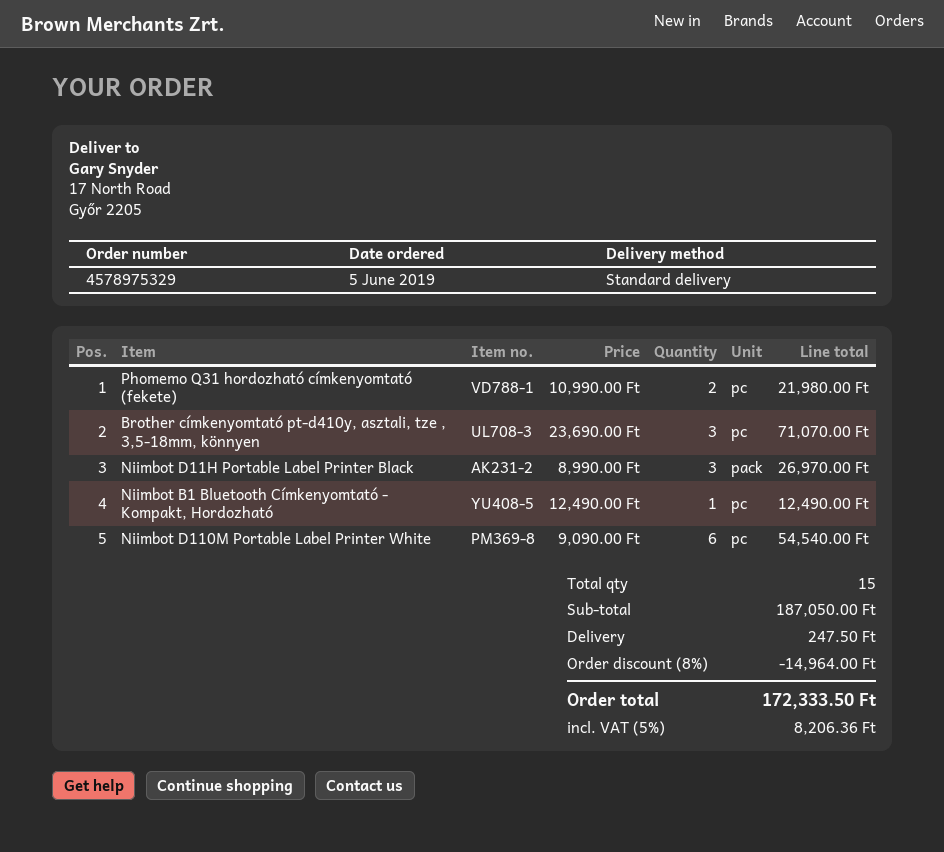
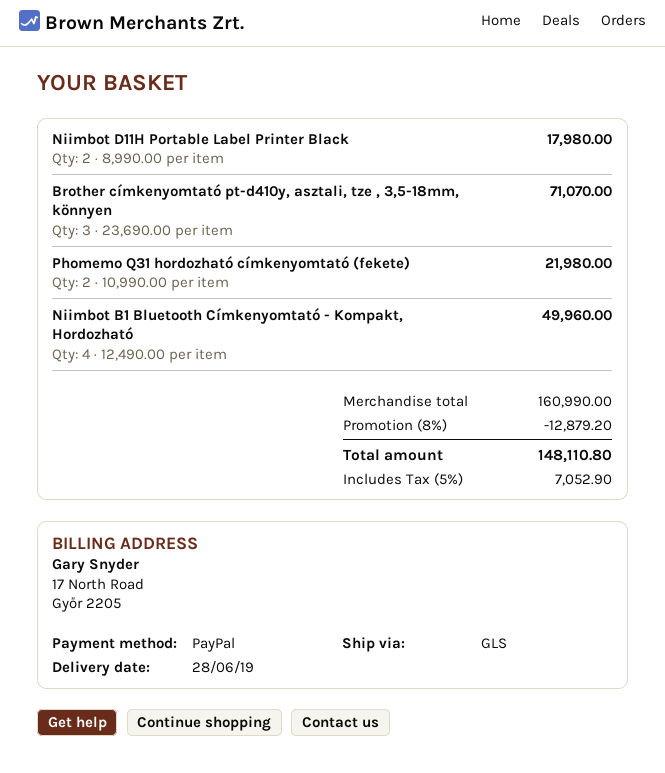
shipping method: standard -> GLS
Niimbot D11H Portable Label Printer Black: 3 x 8990.00 = 26970.00 -> 2 x 8990.00 = 17980.00
Niimbot B1 Bluetooth Címkenyomtató - Kompakt, Hordozható: 1 x 12490.00 = 12490.00 -> 4 x 12490.00 = 49960.00
Niimbot D110M Portable Label Printer White: 6 x 9090.00 = 54540.00 -> none
subtotal: 187050.00 -> 160990.00
discount: 8% = 14964.00 -> 8% = 12879.20
shipping: 247.50 -> none
tax: 5% = 8206.36 -> 5% = 7052.90
total: 172333.50 -> 148110.80

